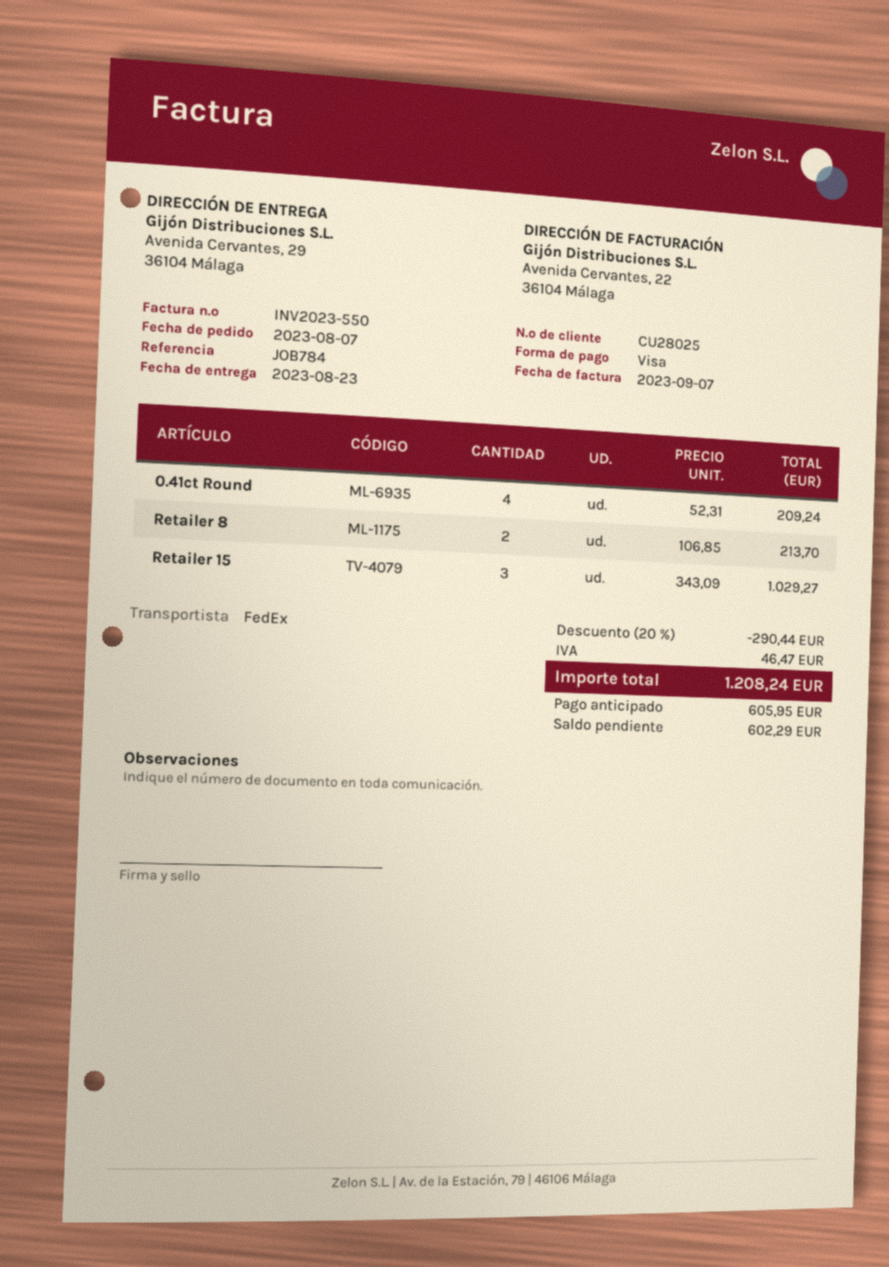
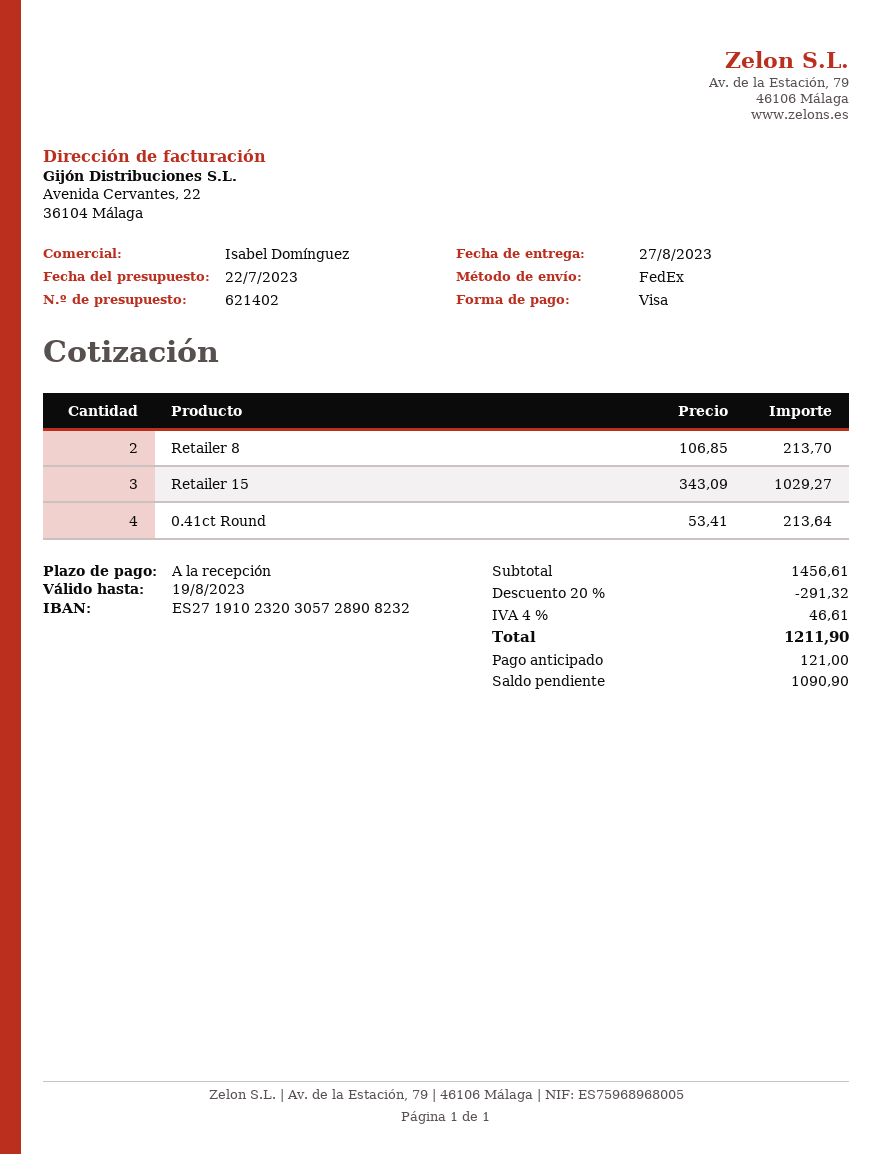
delivery date: 2023-08-23 -> 2023-08-27
0.41ct Round: 4 x 52.31 = 209.24 -> 4 x 53.41 = 213.64
discount: 20% = 290.44 -> 20% = 291.32
tax: 46.47 -> 46.61
total: 1208.24 -> 1211.90
deposit: 605.95 -> 121.00
balance: 602.29 -> 1090.90

